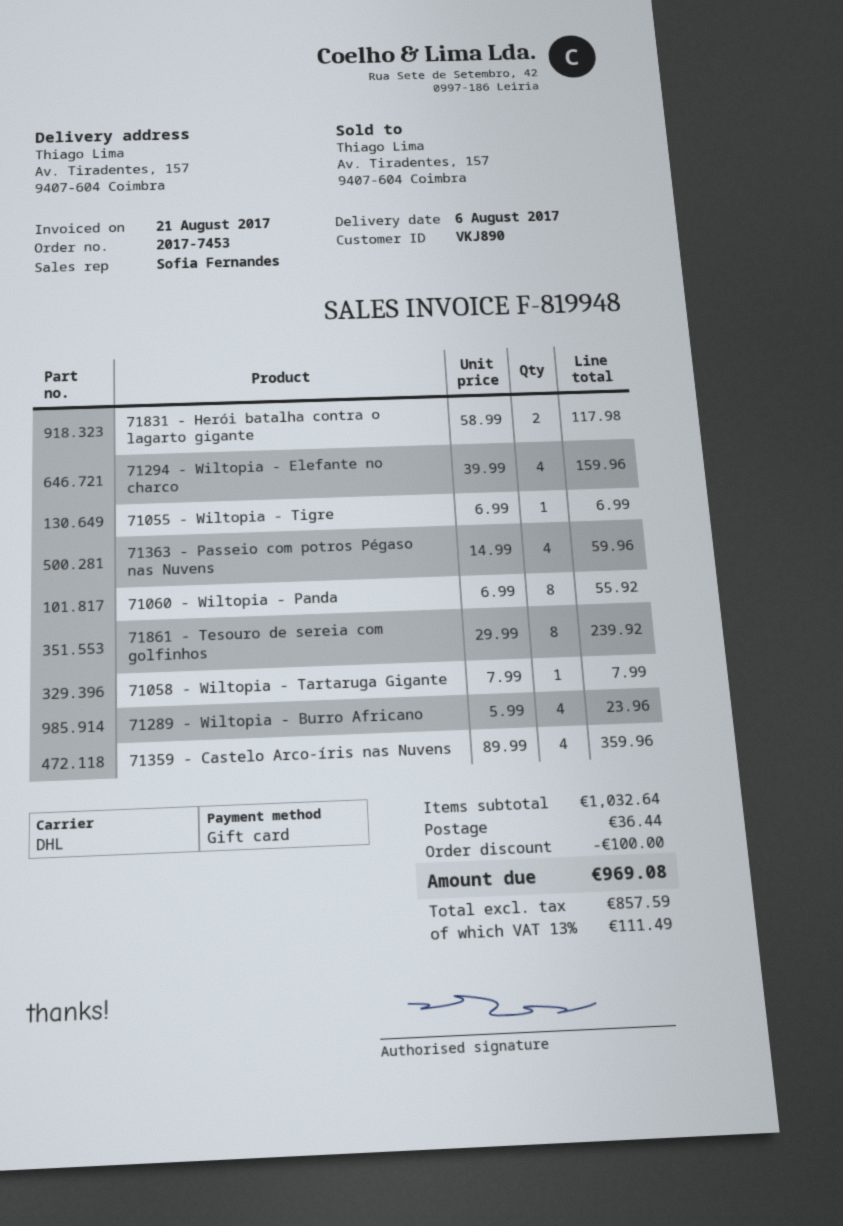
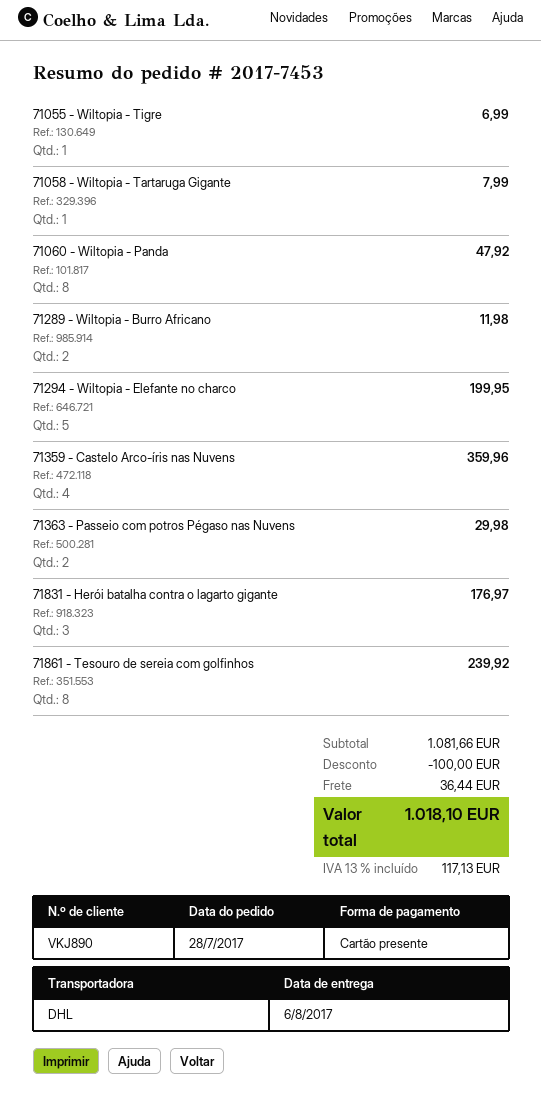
71831 - Herói batalha contra o lagarto gigante: 2 for 117.98 -> 3 for 176.97
71294 - Wiltopia - Elefante no charco: 4 for 159.96 -> 5 for 199.95
71363 - Passeio com potros Pégaso nas Nuvens: 4 for 59.96 -> 2 for 29.98
71060 - Wiltopia - Panda: 8 for 55.92 -> 8 for 47.92
71289 - Wiltopia - Burro Africano: 4 for 23.96 -> 2 for 11.98
subtotal: 1032.64 -> 1081.66
tax: 13% = 111.49 -> 13% = 117.13
total: 969.08 -> 1018.10

